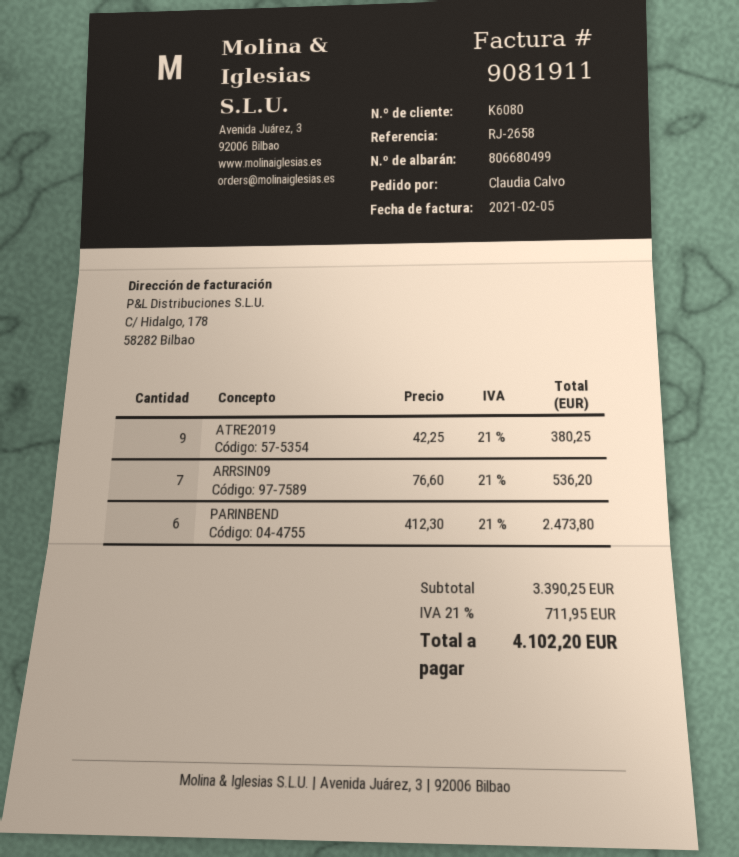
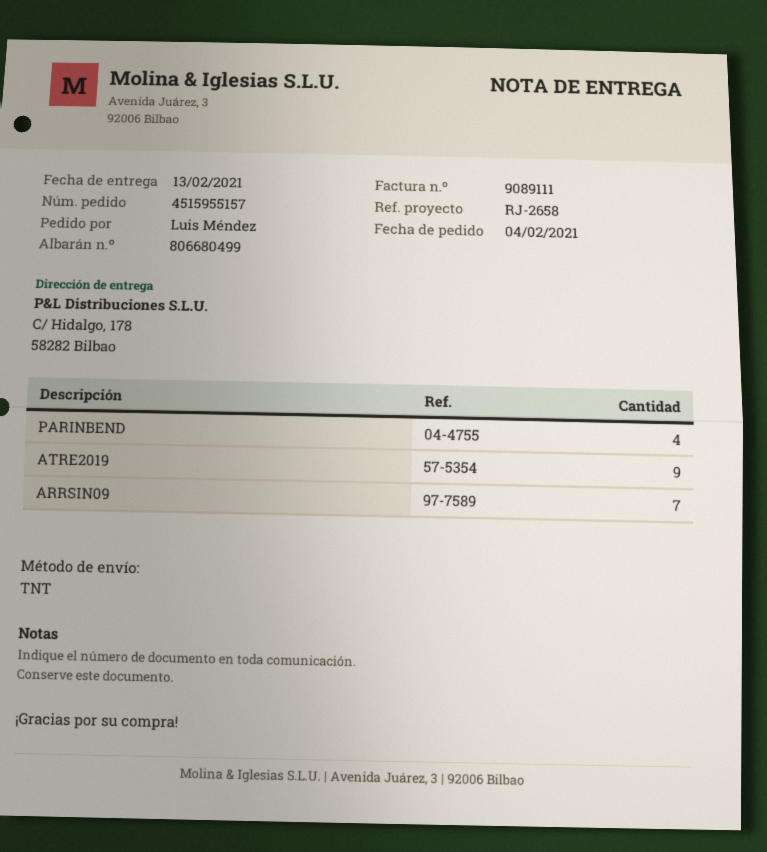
invoice number: 9081911 -> 9089111
ordered by: Claudia Calvo -> Luis Méndez
PARINBEND: 6 -> 4

